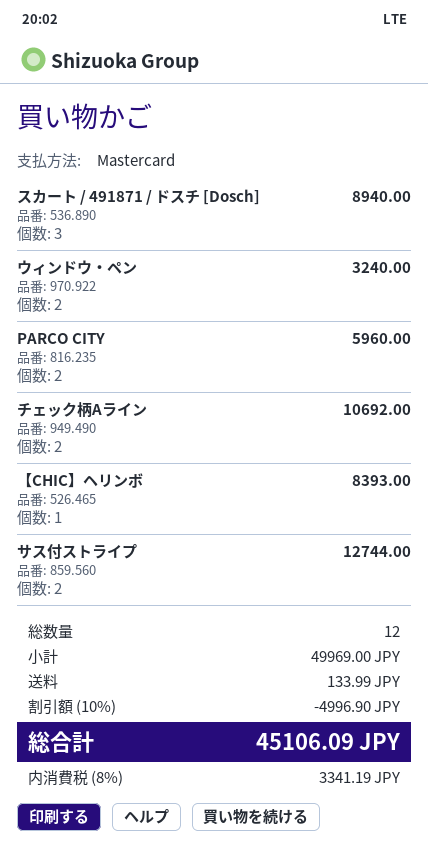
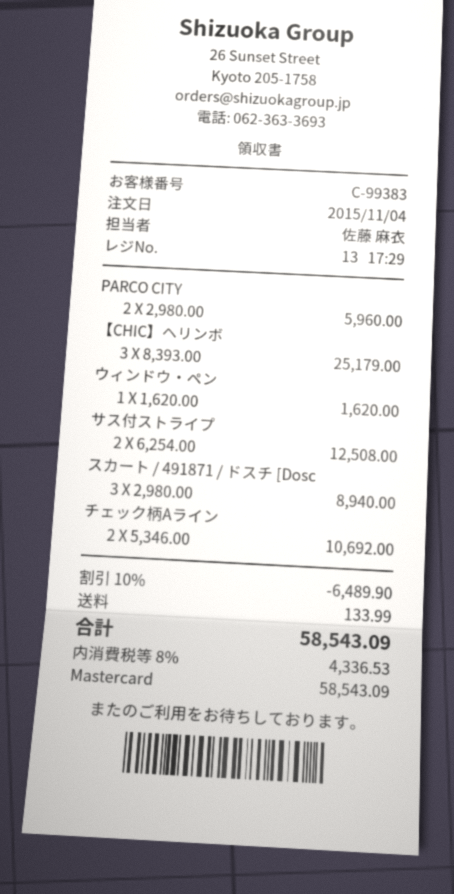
ウィンドウ・ペン: 2 for 3240.00 -> 1 for 1620.00
【CHIC】ヘリンボ: 1 for 8393.00 -> 3 for 25179.00
サス付ストライプ: 2 for 12744.00 -> 2 for 12508.00
discount: 10% = 4996.90 -> 10% = 6489.90
tax: 8% = 3341.19 -> 8% = 4336.53
total: 45106.09 -> 58543.09

